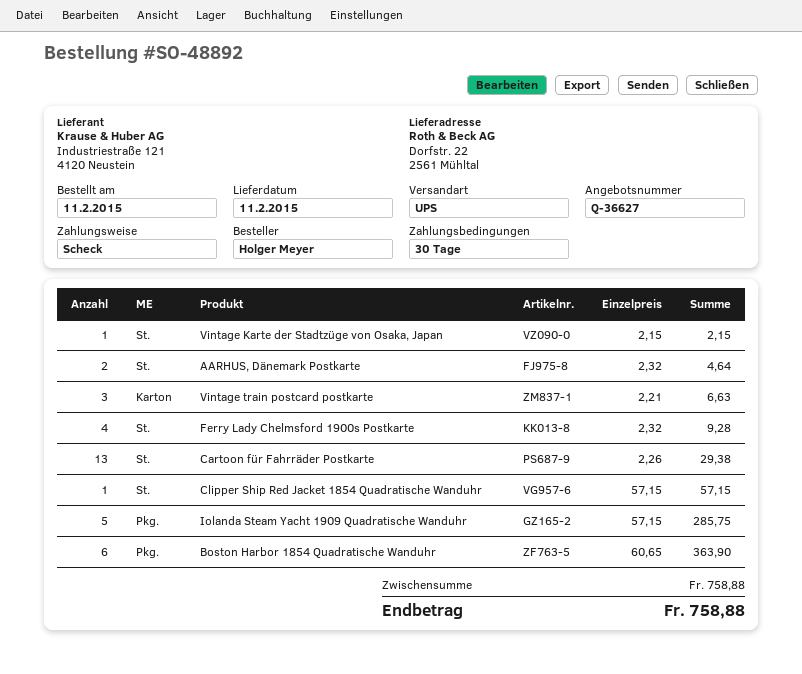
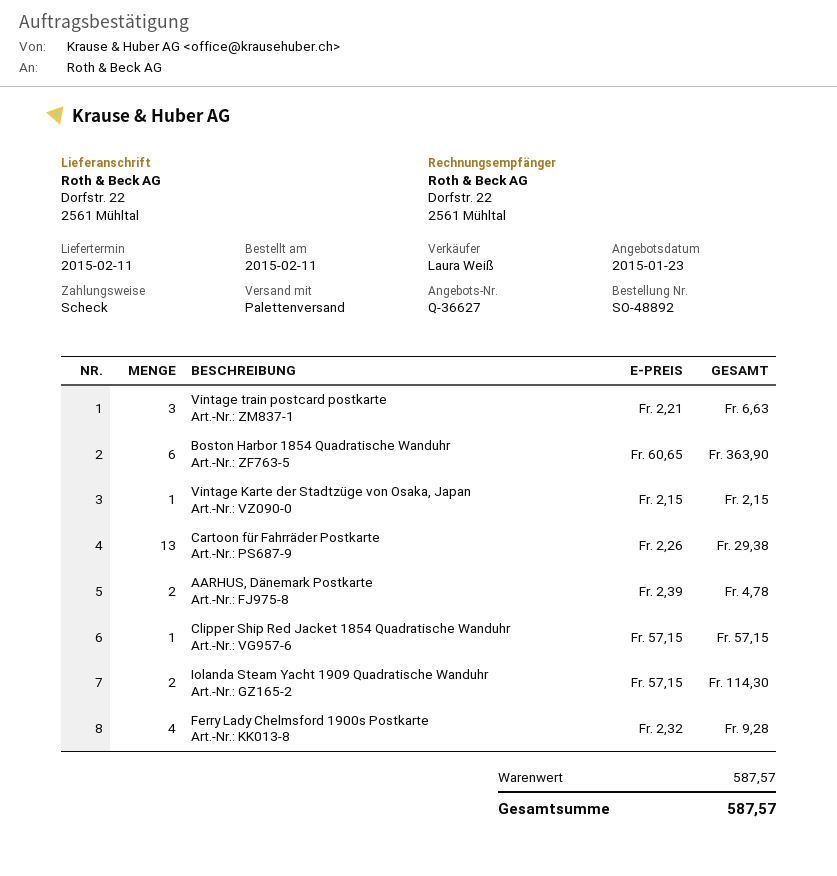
shipping method: UPS -> pallet freight
AARHUS, Dänemark Postkarte: 2 x 2.32 = 4.64 -> 2 x 2.39 = 4.78
Iolanda Steam Yacht 1909 Quadratische Wanduhr: 5 x 57.15 = 285.75 -> 2 x 57.15 = 114.30
subtotal: 758.88 -> 587.57
total: 758.88 -> 587.57

